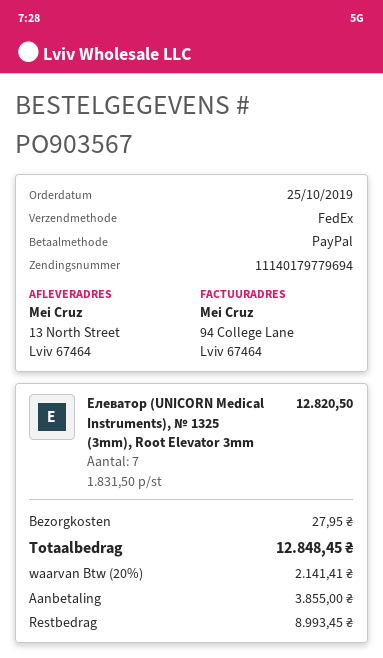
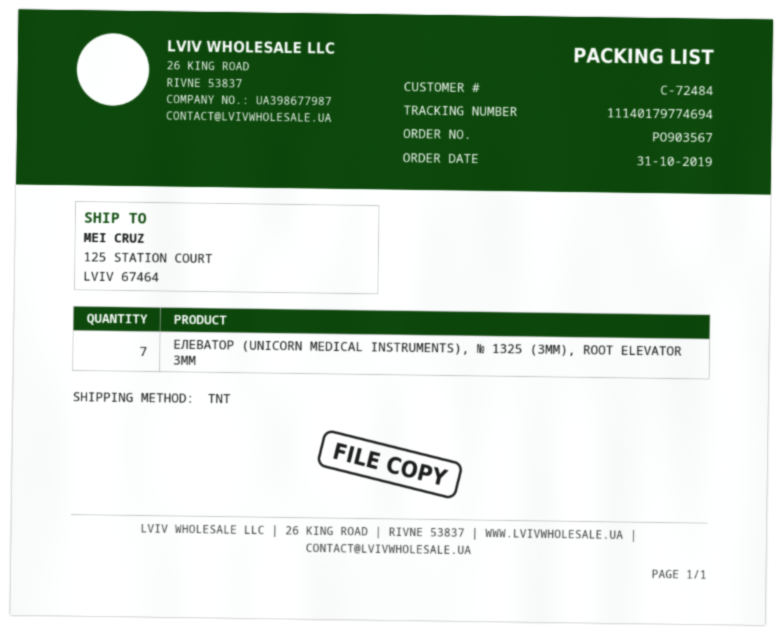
order date: 2019-10-25 -> 2019-10-31
shipping method: FedEx -> TNT
tracking number: 11140179779694 -> 11140179774694
ship to: 13 North Street, Lviv 67464 -> 125 STATION COURT, LVIV 67464

